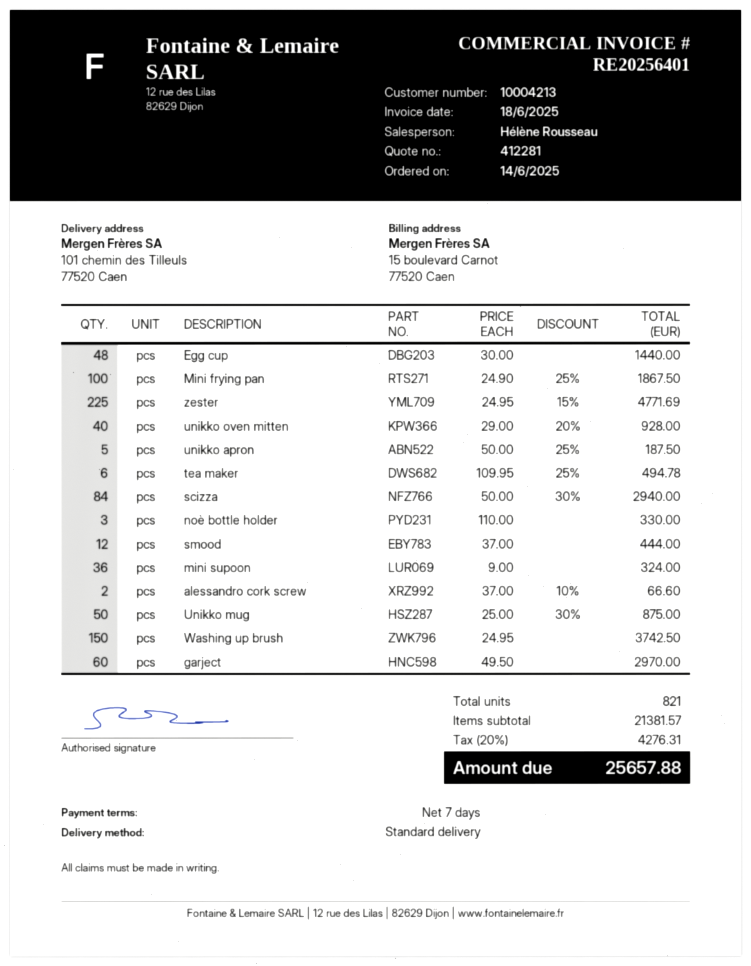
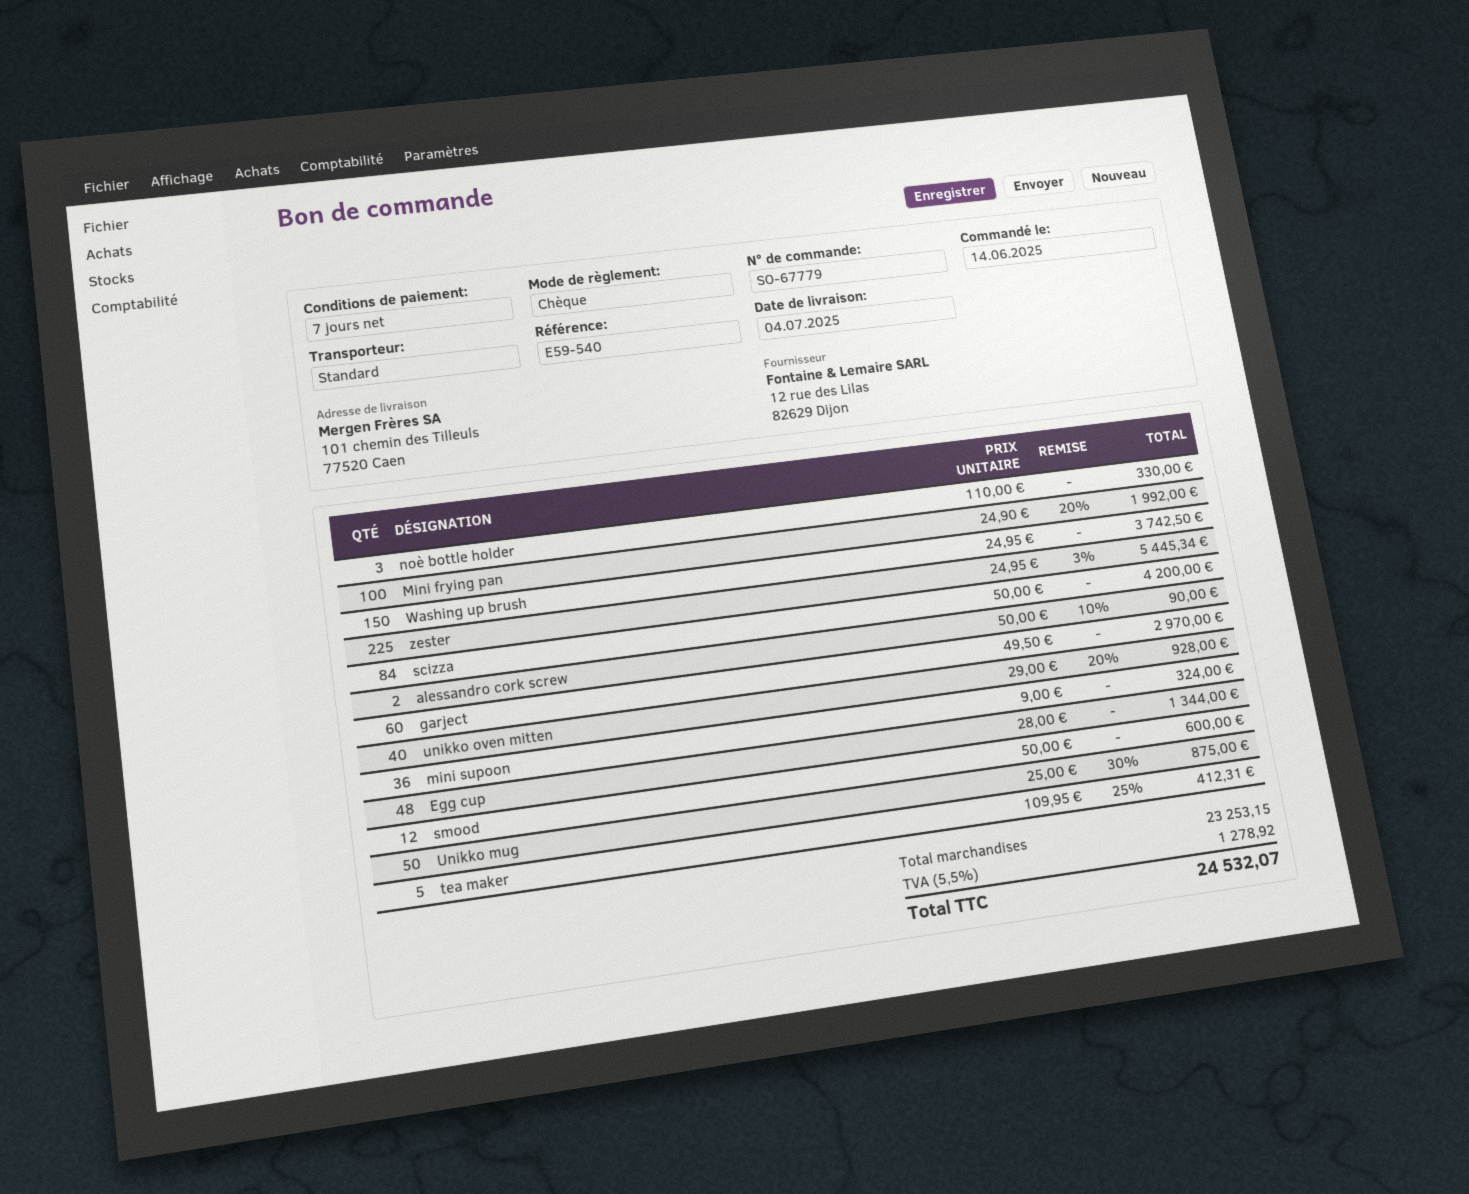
Egg cup: 48 x 30.00 = 1440.00 -> 48 x 28.00 = 1344.00
Mini frying pan: 100 x 24.90 - 25% = 1867.50 -> 100 x 24.90 - 20% = 1992.00
zester: 225 x 24.95 - 15% = 4771.69 -> 225 x 24.95 - 3% = 5445.34
unikko apron: 5 x 50.00 - 25% = 187.50 -> none
tea maker: 6 x 109.95 - 25% = 494.78 -> 5 x 109.95 - 25% = 412.31
scizza: 84 x 50.00 - 30% = 2940.00 -> 84 x 50.00 = 4200.00
smood: 12 x 37.00 = 444.00 -> 12 x 50.00 = 600.00
alessandro cork screw: 2 x 37.00 - 10% = 66.60 -> 2 x 50.00 - 10% = 90.00
subtotal: 21381.57 -> 23253.15
tax: 20% = 4276.31 -> 5.5% = 1278.92
total: 25657.88 -> 24532.07

